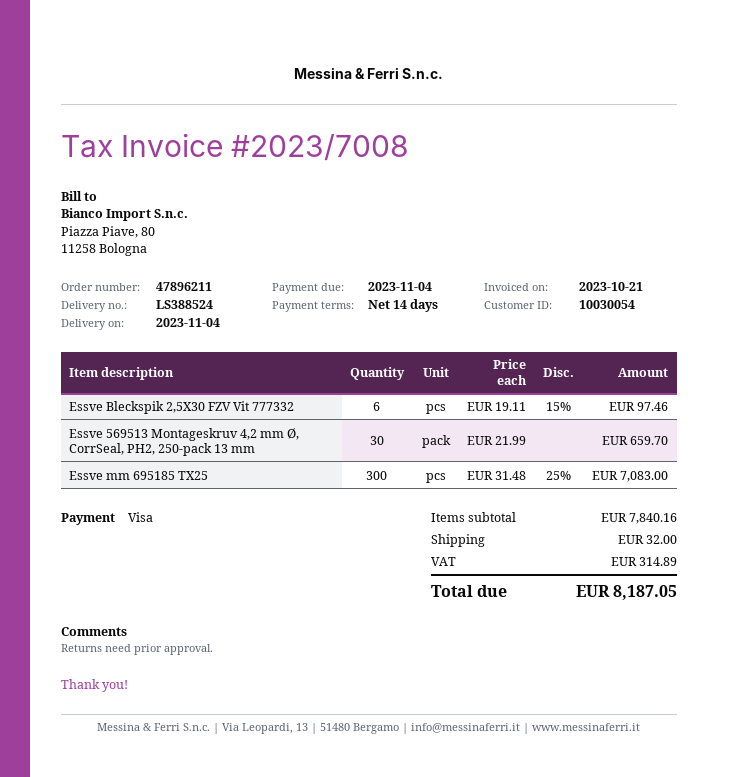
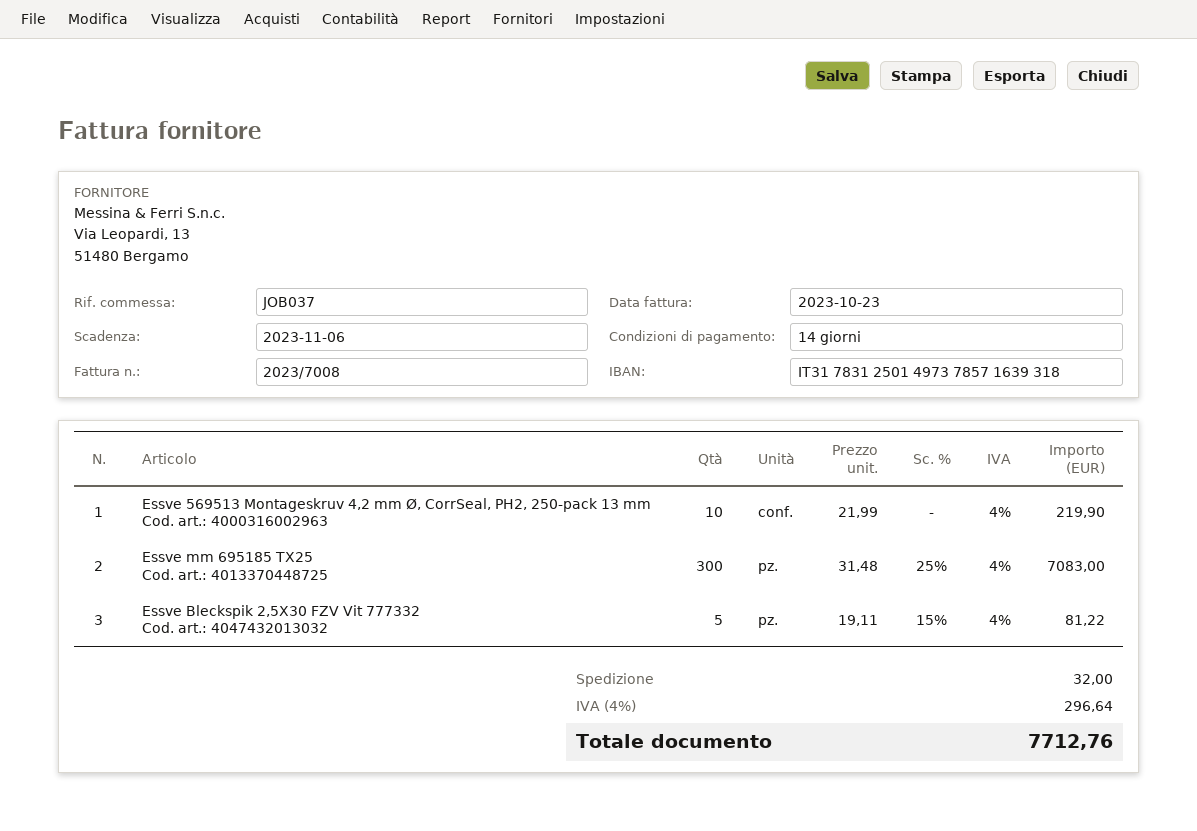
invoice date: 2023-10-21 -> 2023-10-23
due date: 2023-11-04 -> 2023-11-06
Essve Bleckspik 2,5X30 FZV Vit 777332: 6 x 19.11 - 15% = 97.46 -> 5 x 19.11 - 15% = 81.22
Essve 569513 Montageskruv 4,2 mm Ø, CorrSeal, PH2, 250-pack 13 mm: 30 x 21.99 = 659.70 -> 10 x 21.99 = 219.90
tax: 314.89 -> 296.64
total: 8187.05 -> 7712.76

